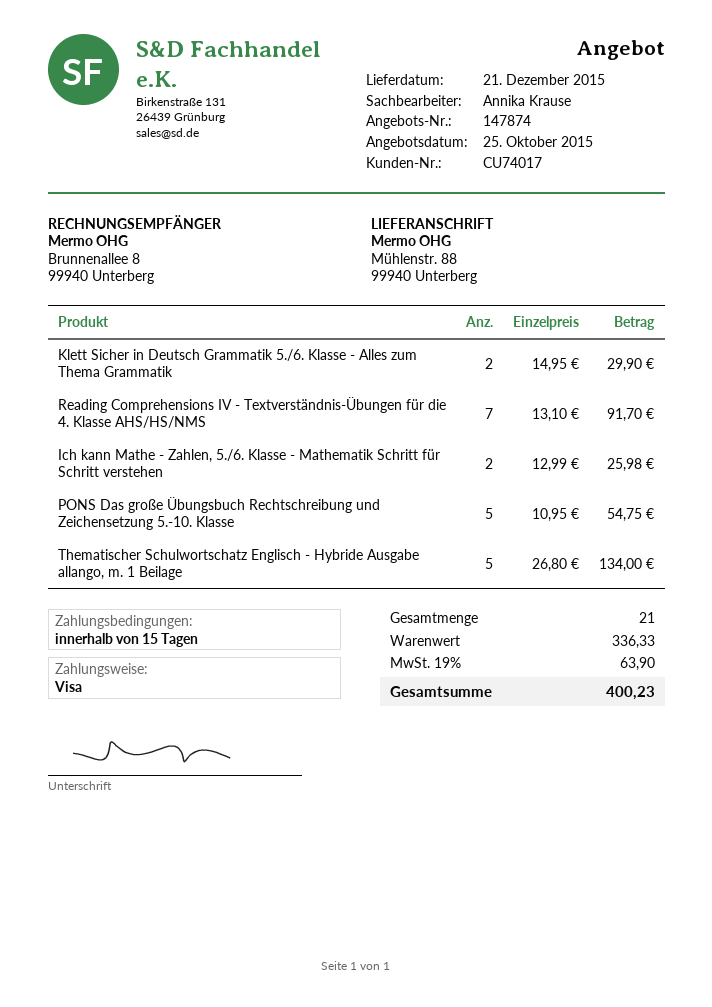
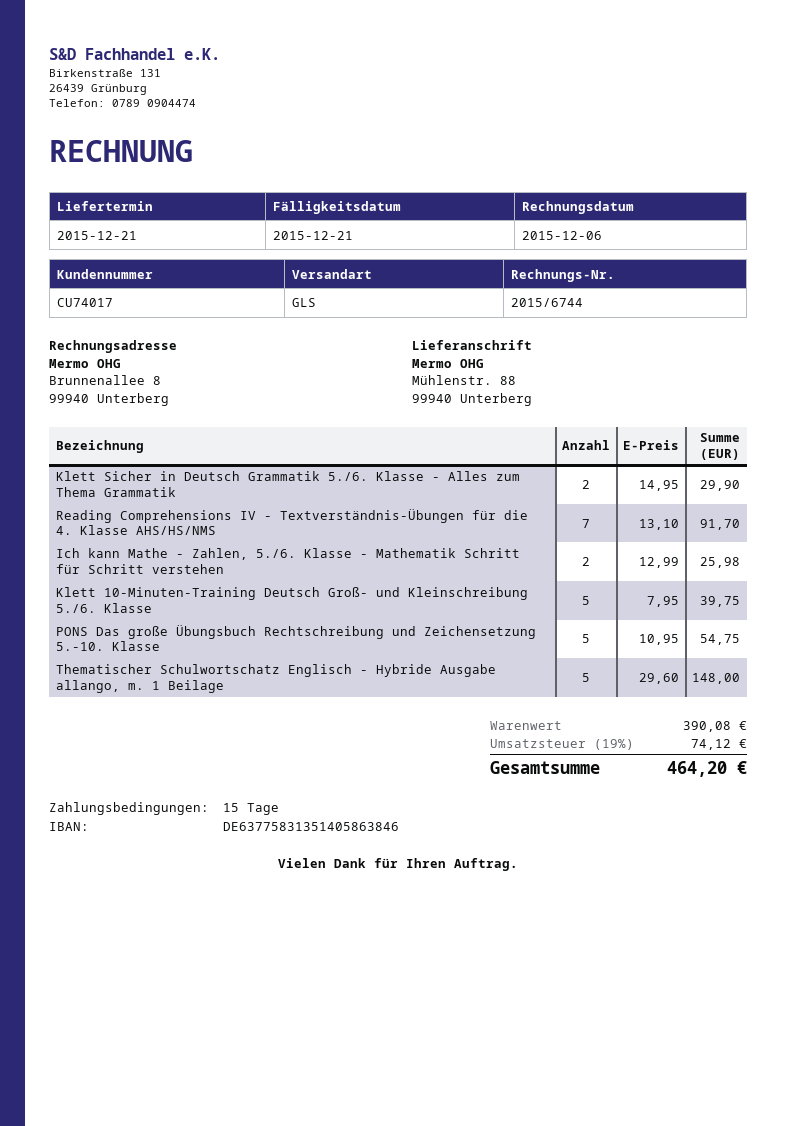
Thematischer Schulwortschatz Englisch - Hybride Ausgabe allango, m. 1 Beilage: 5 x 26.80 = 134.00 -> 5 x 29.60 = 148.00
Klett 10-Minuten-Training Deutsch Groß- und Kleinschreibung 5./6. Klasse: none -> 5 x 7.95 = 39.75
subtotal: 336.33 -> 390.08
tax: 19% = 63.90 -> 19% = 74.12
total: 400.23 -> 464.20

